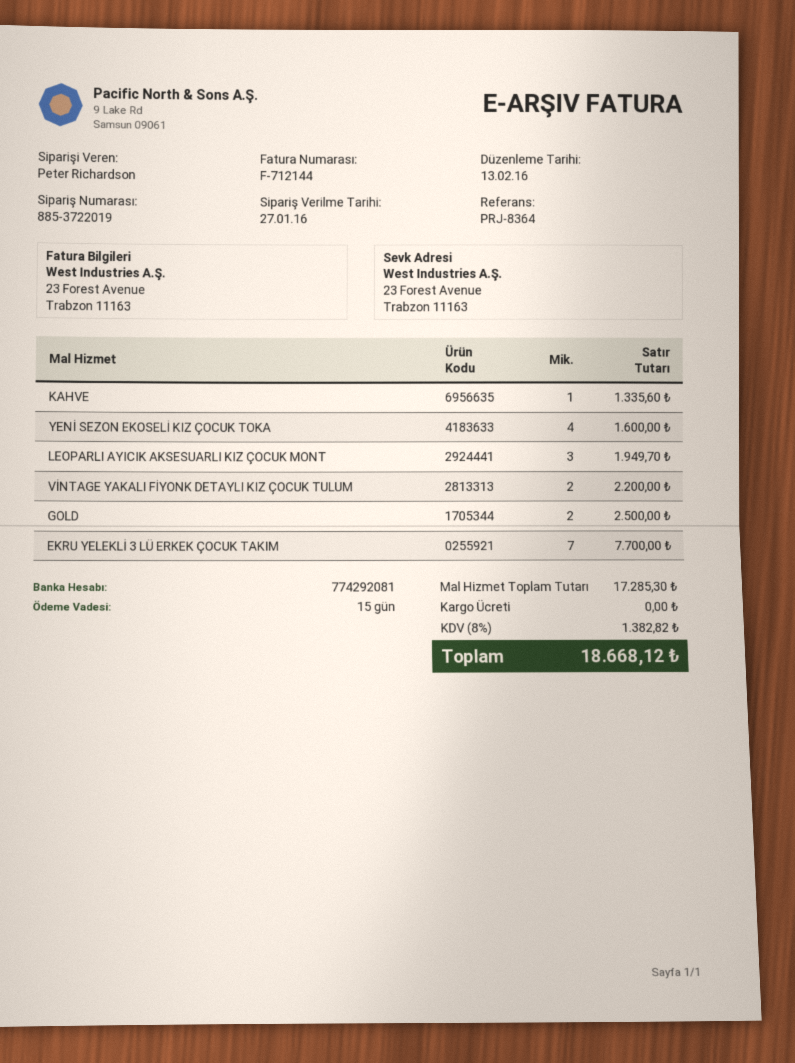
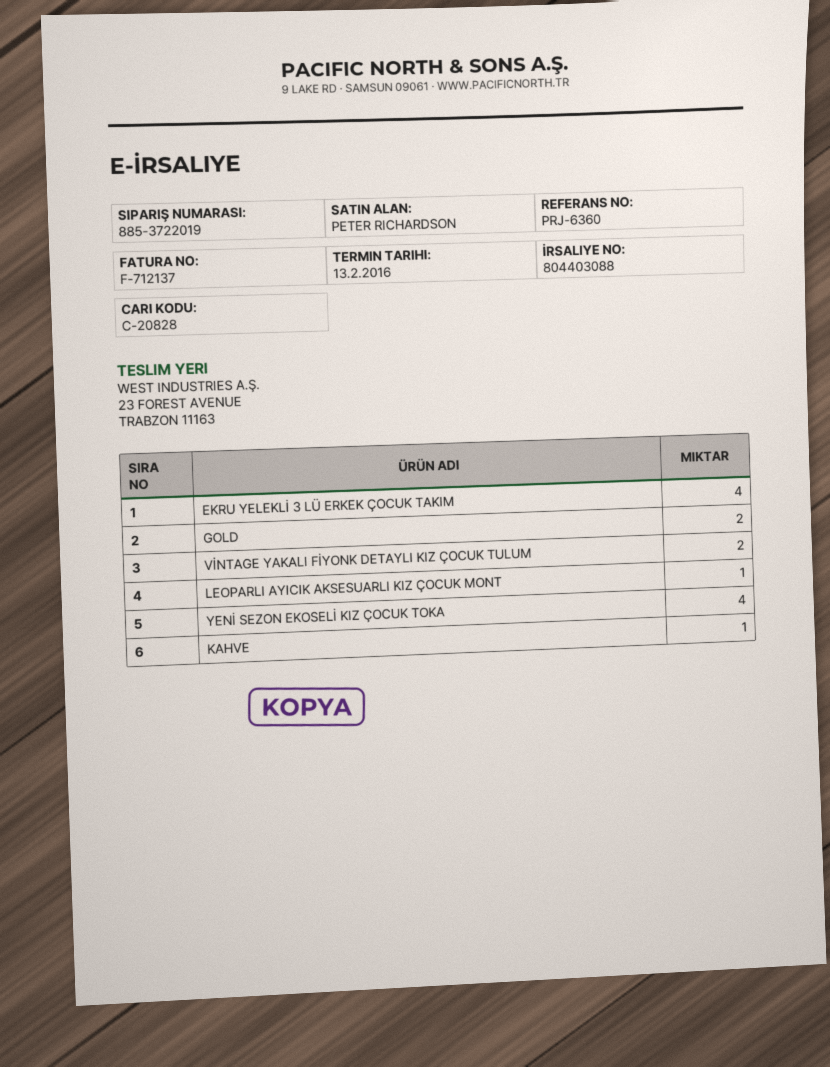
invoice number: F-712144 -> F-712137
reference: PRJ-8364 -> PRJ-6360
LEOPARLI AYICIK AKSESUARLI KIZ ÇOCUK MONT: 3 -> 1
EKRU YELEKLİ 3 LÜ ERKEK ÇOCUK TAKIM: 7 -> 4

